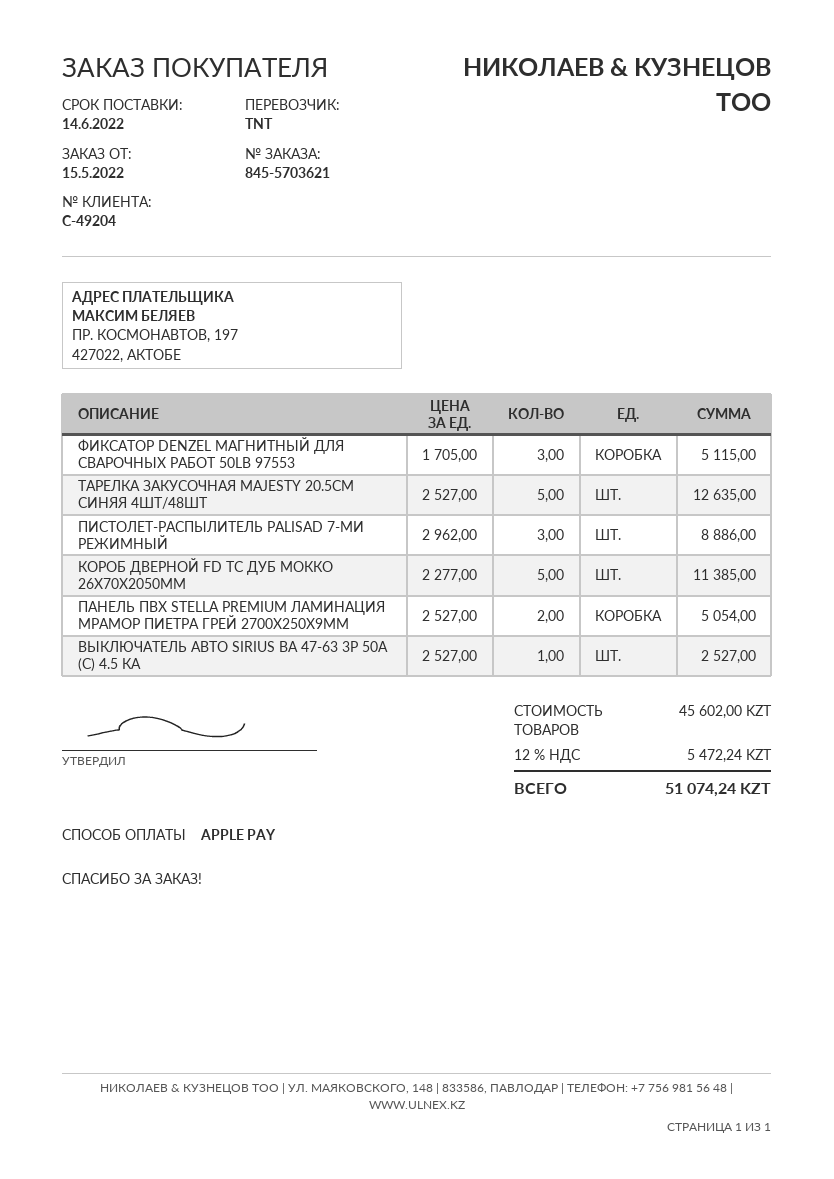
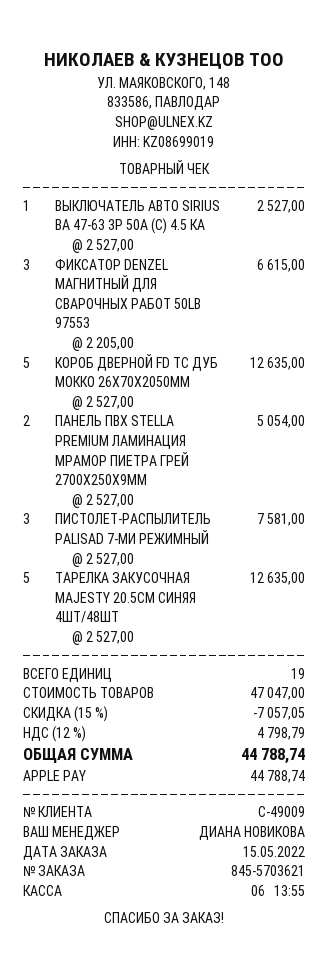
customer number: C-49204 -> C-49009
ФИКСАТОР DENZEL МАГНИТНЫЙ ДЛЯ СВАРОЧНЫХ РАБОТ 50LB 97553: 3 x 1705.00 = 5115.00 -> 3 x 2205.00 = 6615.00
ПИСТОЛЕТ-РАСПЫЛИТЕЛЬ PALISAD 7-МИ РЕЖИМНЫЙ: 3 x 2962.00 = 8886.00 -> 3 x 2527.00 = 7581.00
КОРОБ ДВЕРНОЙ FD ТС ДУБ МОККО 26X70X2050ММ: 5 x 2277.00 = 11385.00 -> 5 x 2527.00 = 12635.00
subtotal: 45602.00 -> 47047.00
discount: none -> 15% = 7057.05
tax: 12% = 5472.24 -> 12% = 4798.79
total: 51074.24 -> 44788.74

